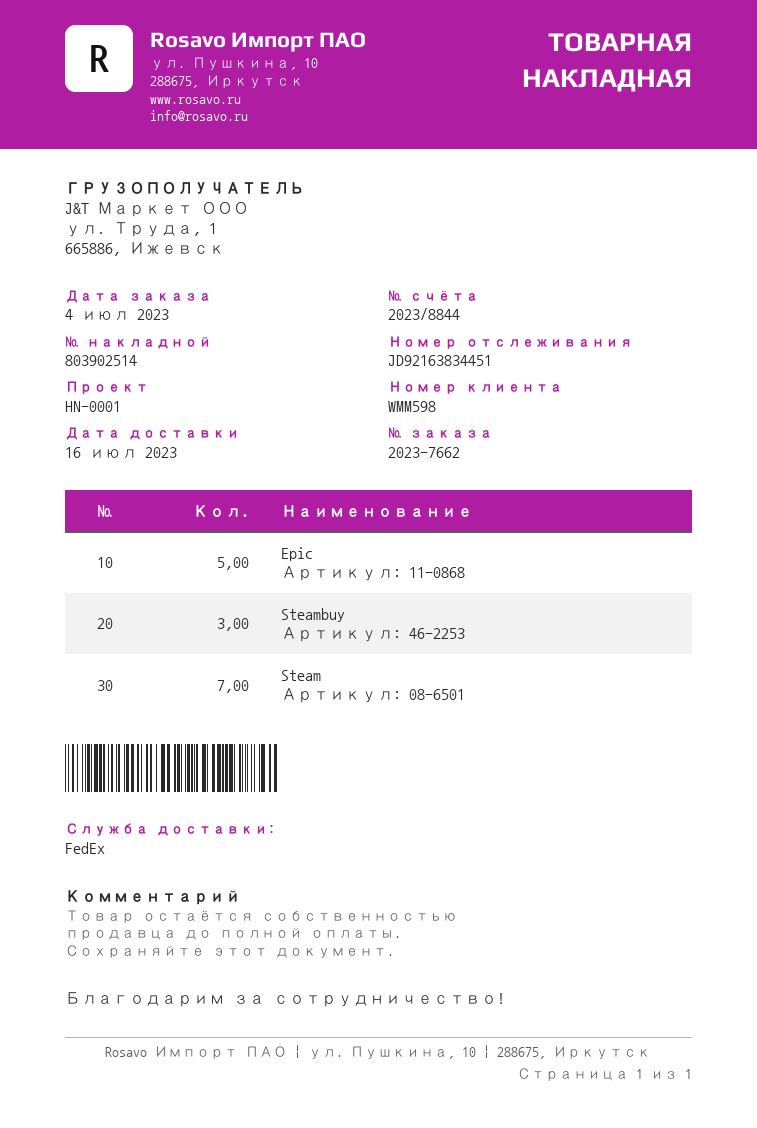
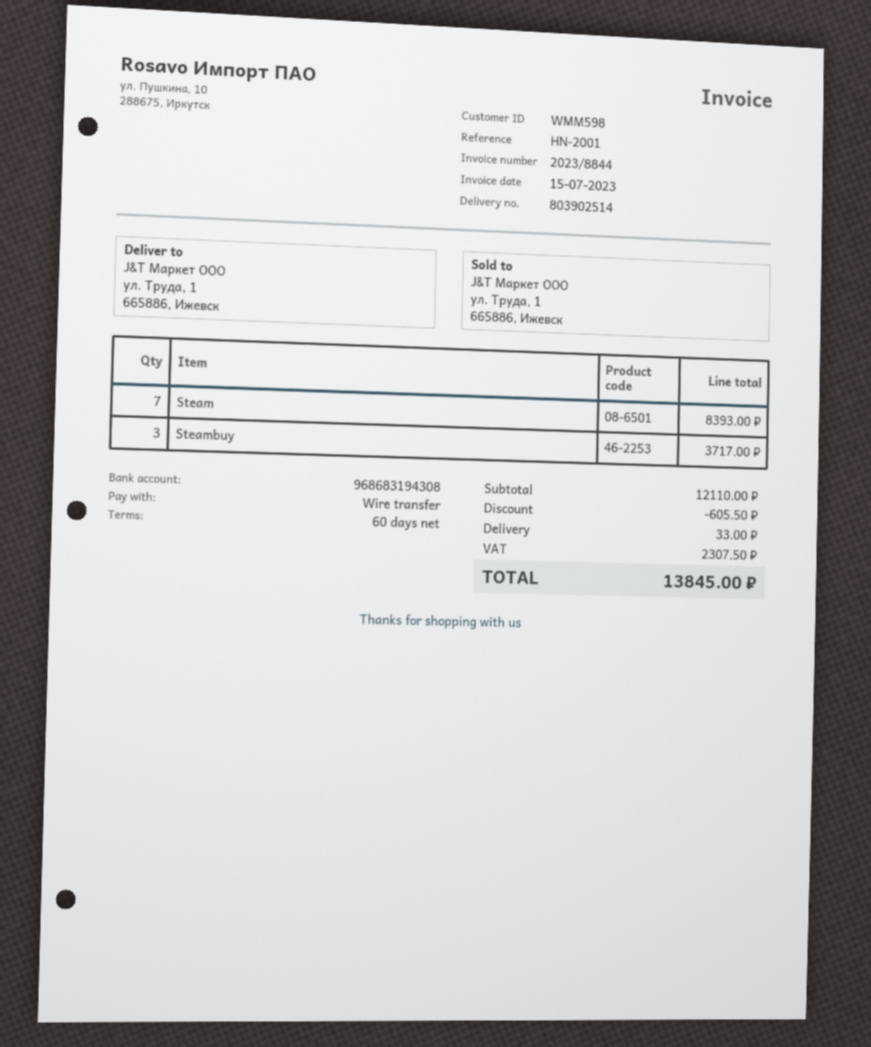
reference: HN-0001 -> HN-2001
Epic: 5 -> none

